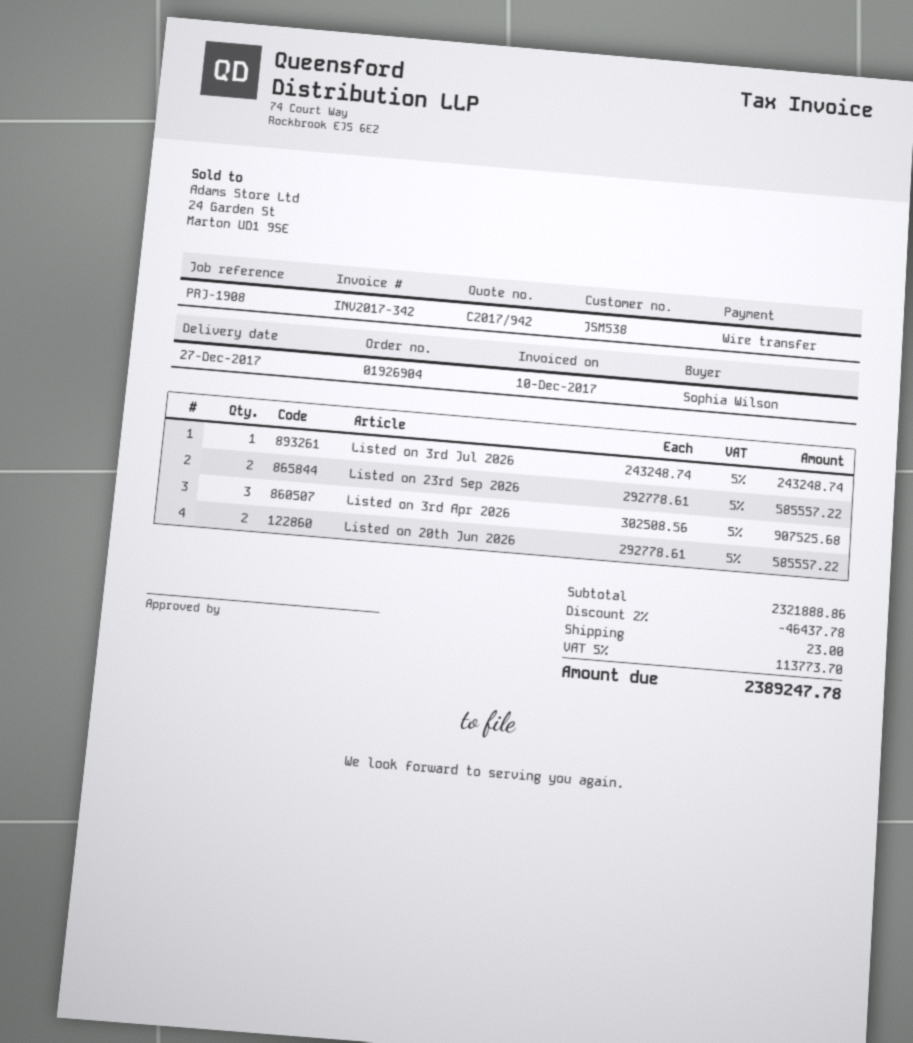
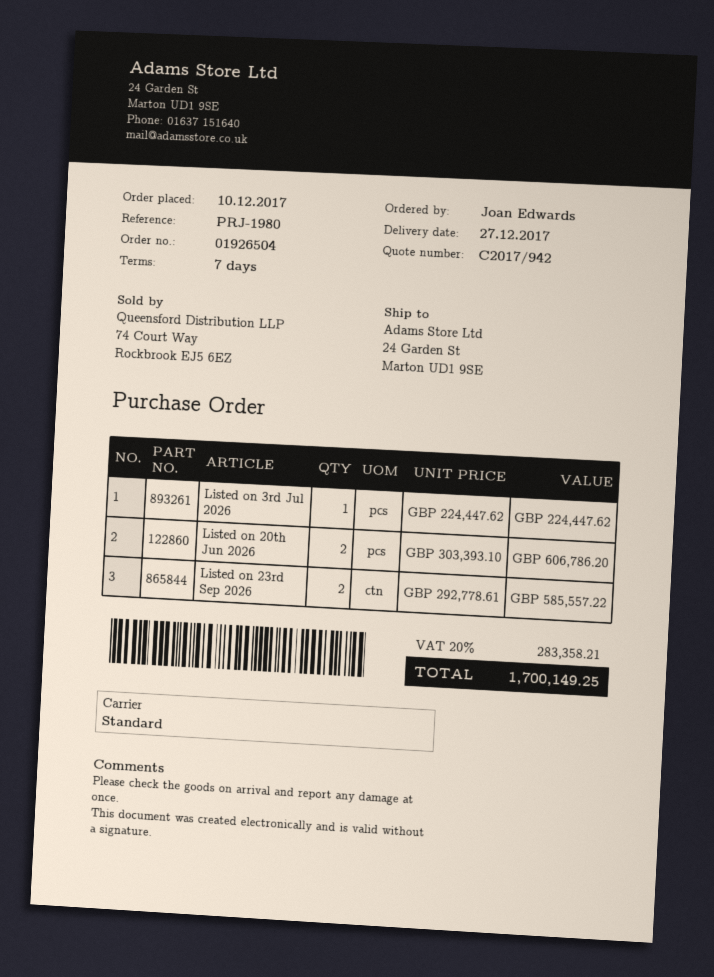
order number: 01926904 -> 01926504
reference: PRJ-1908 -> PRJ-1980
ordered by: Sophia Wilson -> Joan Edwards
Listed on 3rd Jul 2026: 1 x 243248.74 = 243248.74 -> 1 x 224447.62 = 224447.62
Listed on 3rd Apr 2026: 3 x 302508.56 = 907525.68 -> none
Listed on 20th Jun 2026: 2 x 292778.61 = 585557.22 -> 2 x 303393.10 = 606786.20
discount: 2% = 46437.78 -> none
shipping: 23.00 -> none
tax: 5% = 113773.70 -> 20% = 283358.21
total: 2389247.78 -> 1700149.25

